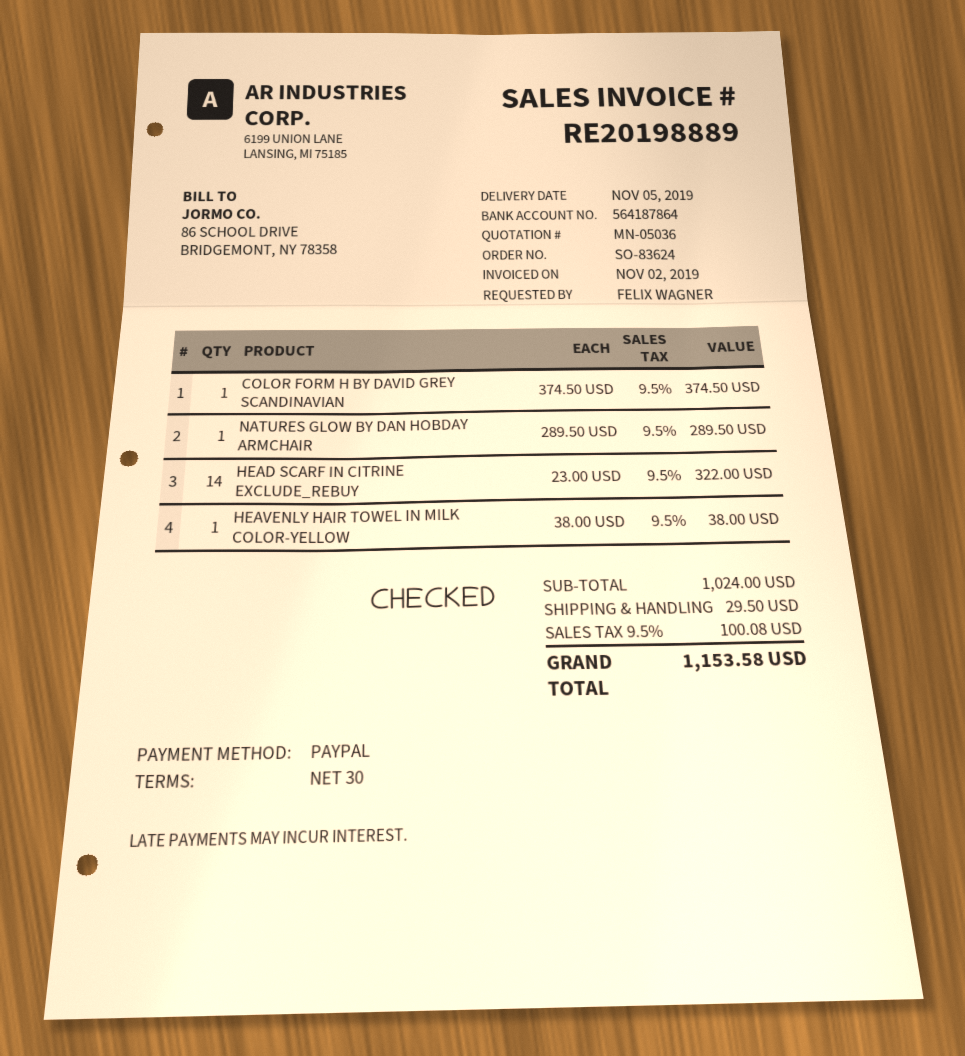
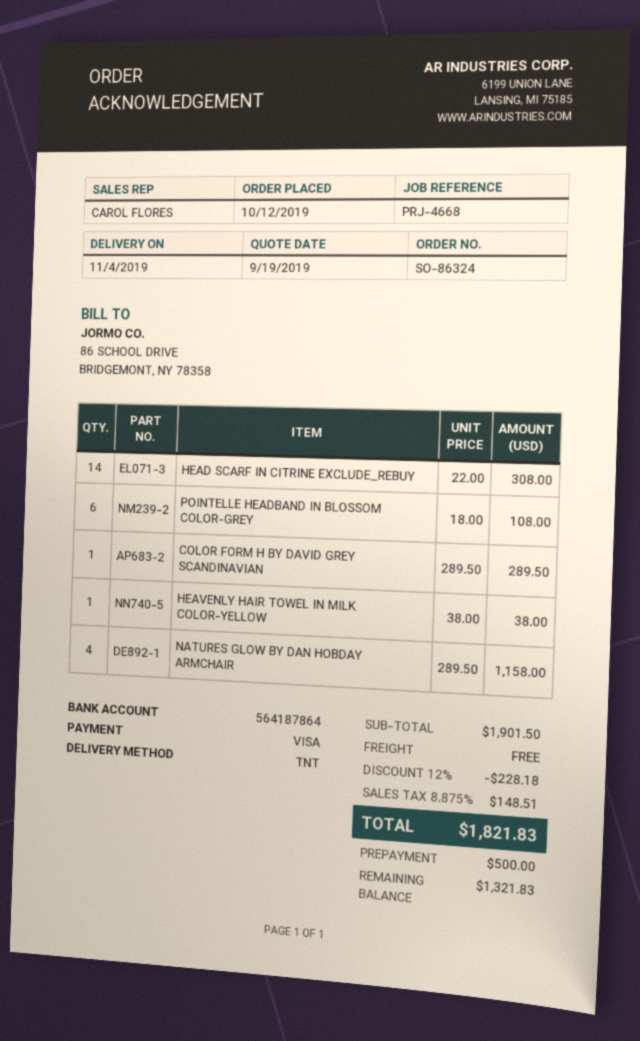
order number: SO-83624 -> SO-86324
delivery date: 2019-11-05 -> 2019-11-04
payment method: PayPal -> Visa
COLOR FORM H BY DAVID GREY SCANDINAVIAN: 1 x 374.50 = 374.50 -> 1 x 289.50 = 289.50
NATURES GLOW BY DAN HOBDAY ARMCHAIR: 1 x 289.50 = 289.50 -> 4 x 289.50 = 1158.00
HEAD SCARF IN CITRINE EXCLUDE_REBUY: 14 x 23.00 = 322.00 -> 14 x 22.00 = 308.00
POINTELLE HEADBAND IN BLOSSOM COLOR-GREY: none -> 6 x 18.00 = 108.00
subtotal: 1024.00 -> 1901.50
discount: none -> 12% = 228.18
shipping: 29.50 -> 0.00
tax: 9.5% = 100.08 -> 8.875% = 148.51
total: 1153.58 -> 1821.83

